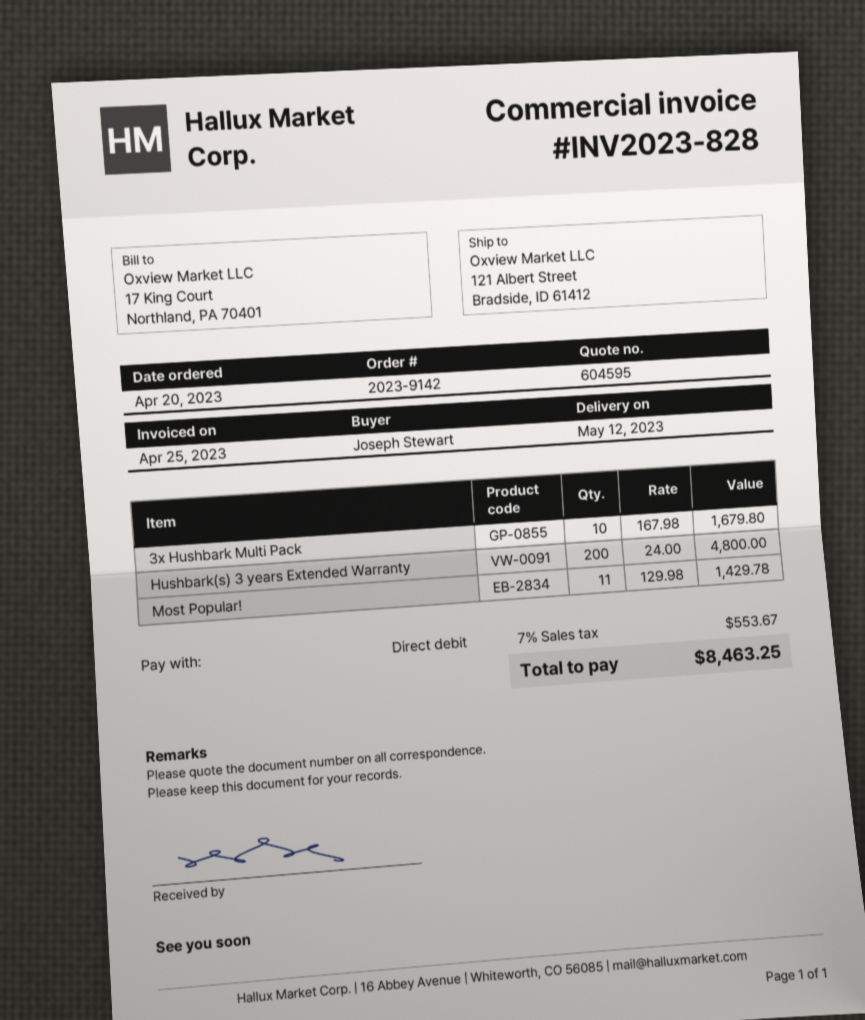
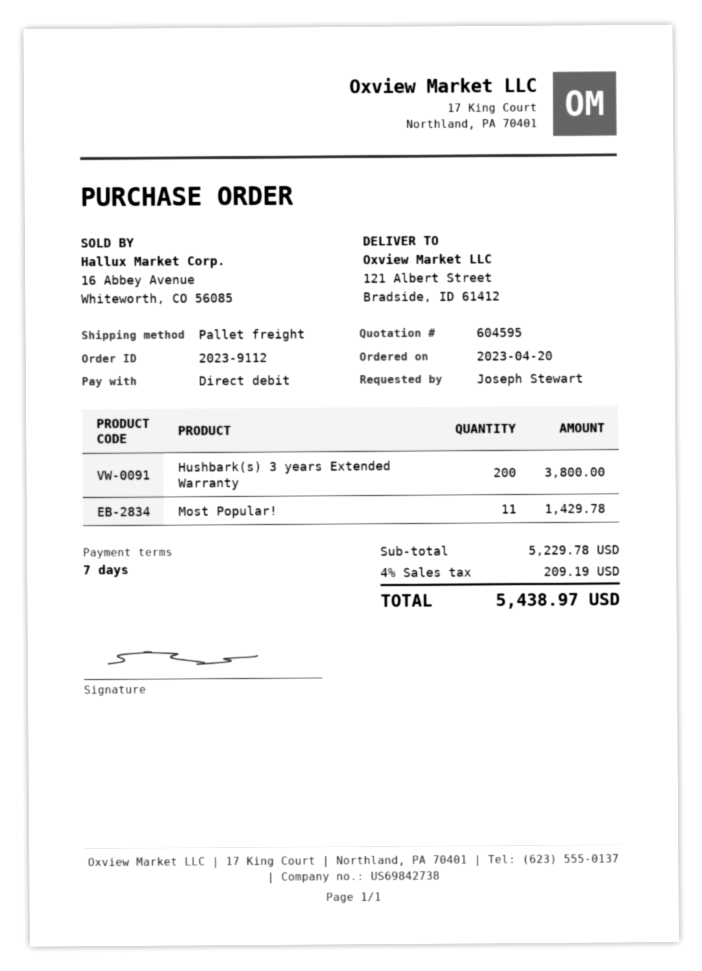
order number: 2023-9142 -> 2023-9112
3x Hushbark Multi Pack: 10 for 1679.80 -> none
Hushbark(s) 3 years Extended Warranty: 200 for 4800.00 -> 200 for 3800.00
tax: 7% = 553.67 -> 4% = 209.19
total: 8463.25 -> 5438.97

